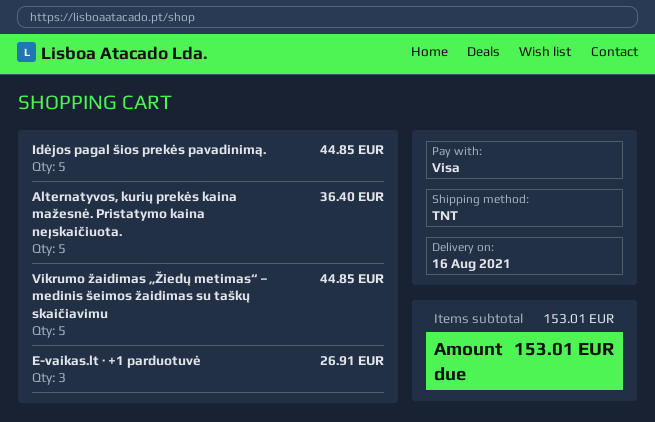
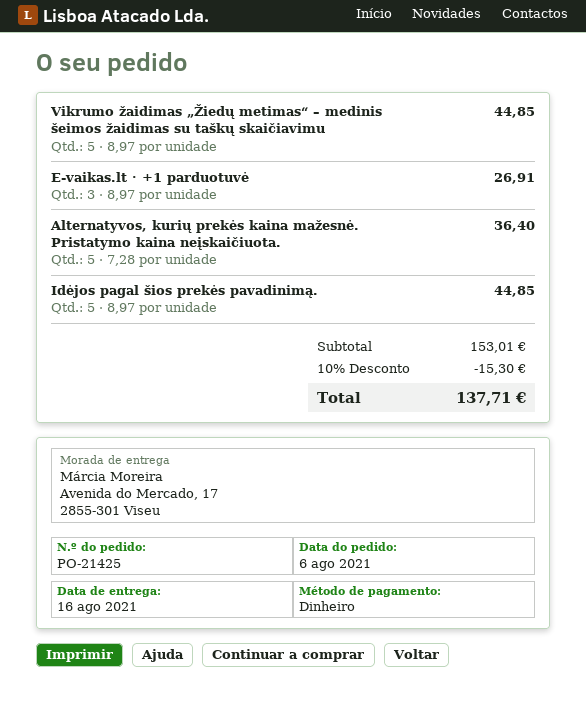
payment method: Visa -> cash
discount: none -> 10% = 15.30
total: 153.01 -> 137.71

